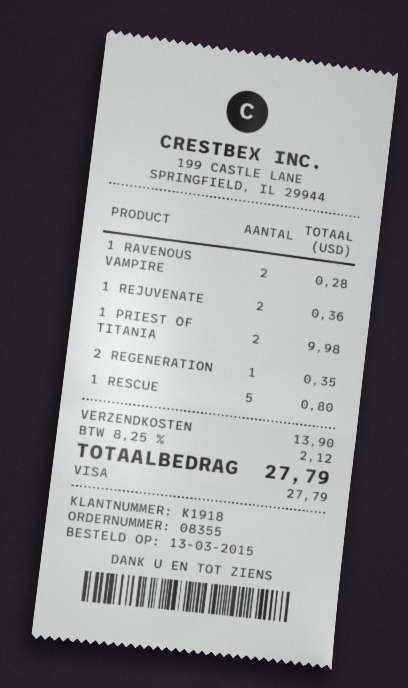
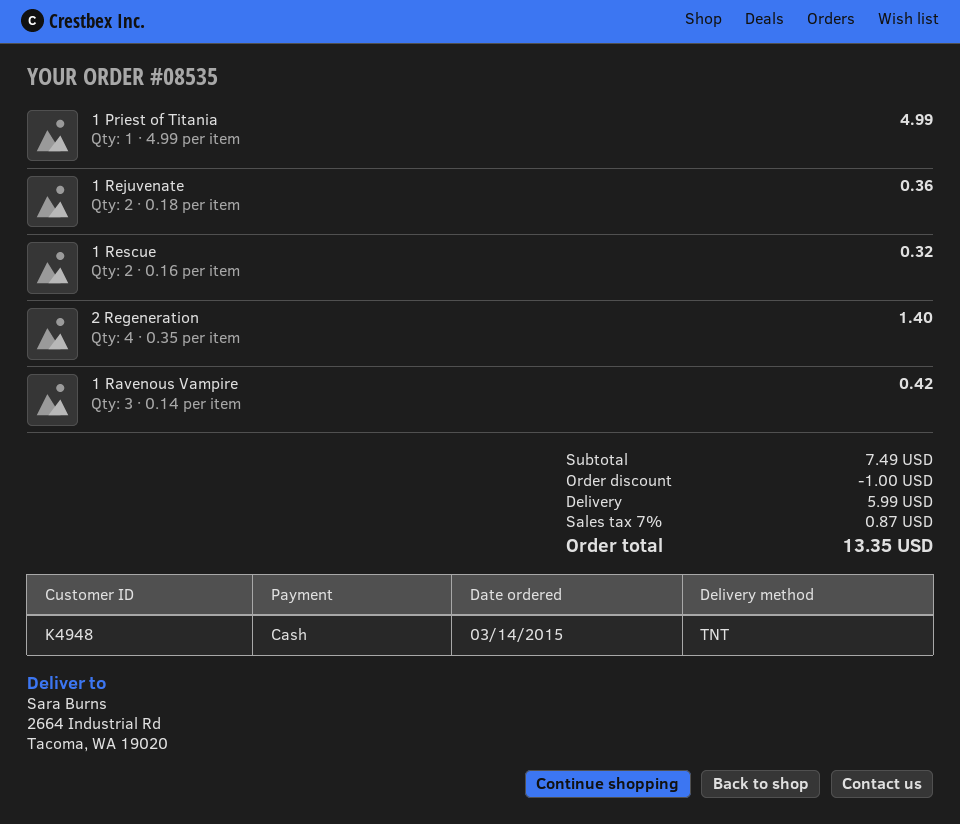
order number: 08355 -> 08535
order date: 2015-03-13 -> 2015-03-14
customer number: K1918 -> K4948
payment method: Visa -> cash
1 RAVENOUS VAMPIRE: 2 for 0.28 -> 3 for 0.42
1 PRIEST OF TITANIA: 2 for 9.98 -> 1 for 4.99
2 REGENERATION: 1 for 0.35 -> 4 for 1.40
1 RESCUE: 5 for 0.80 -> 2 for 0.32
discount: none -> 1.00
shipping: 13.90 -> 5.99
tax: 8.25% = 2.12 -> 7% = 0.87
total: 27.79 -> 13.35

